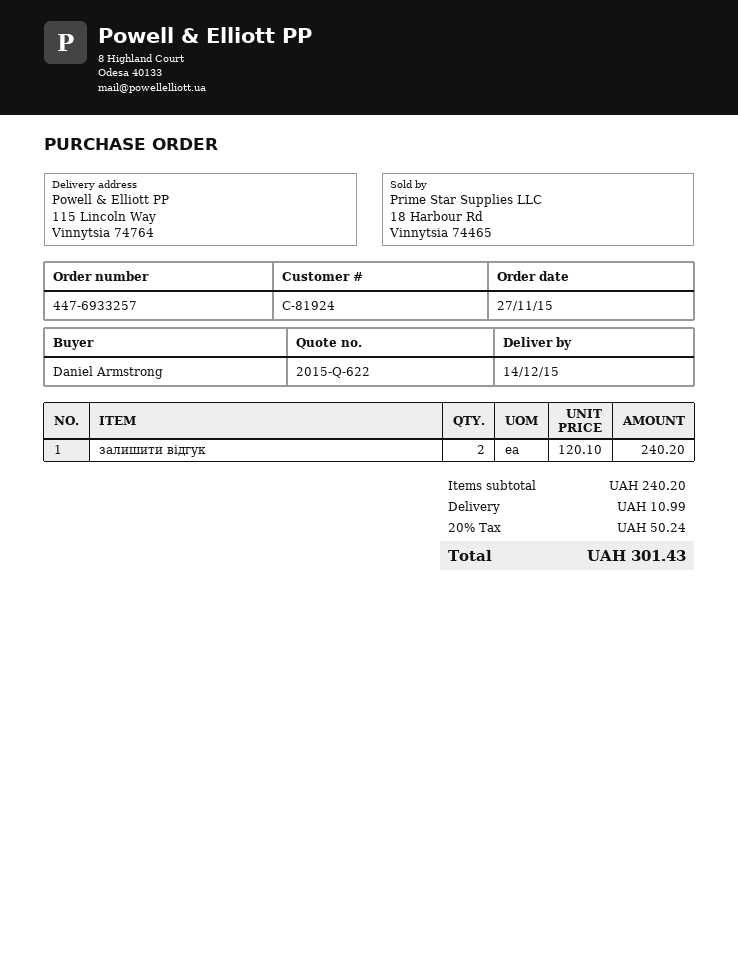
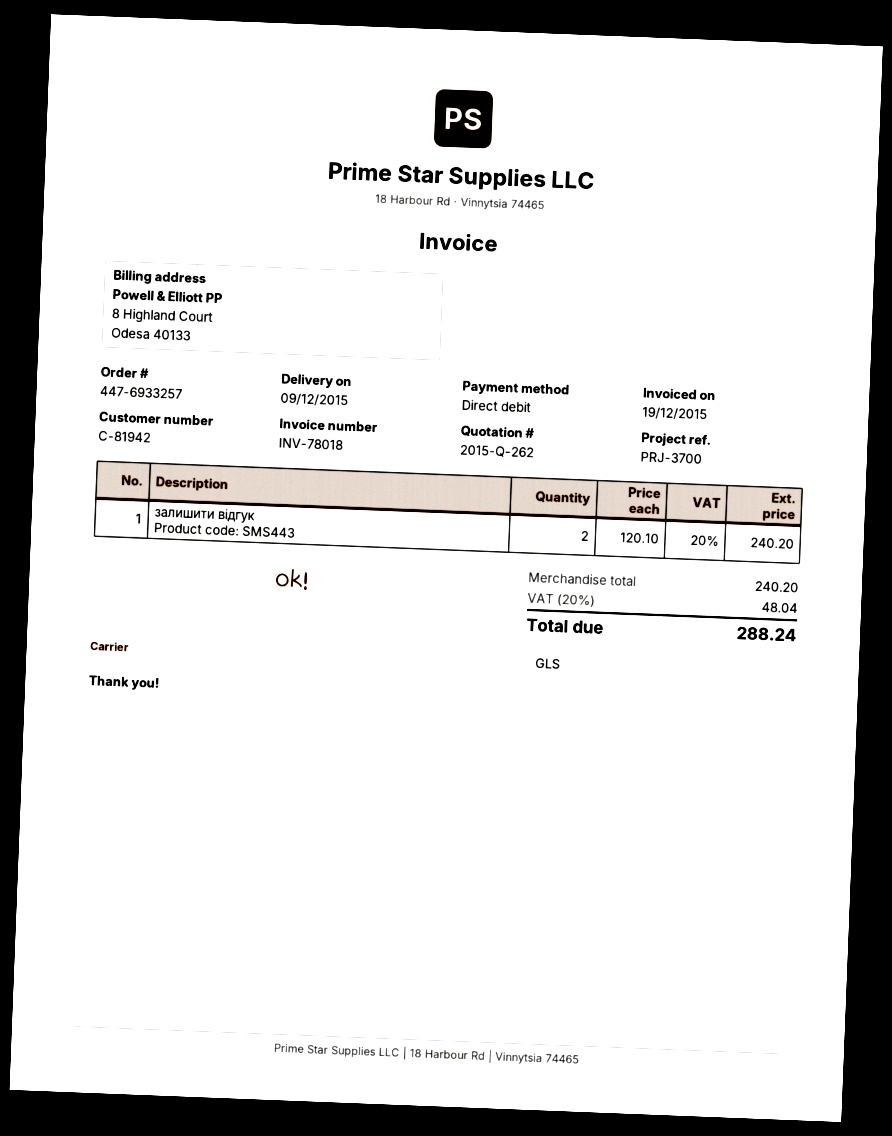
quote number: 2015-Q-622 -> 2015-Q-262
delivery date: 2015-12-14 -> 2015-12-09
customer number: C-81924 -> C-81942
shipping: 10.99 -> none
tax: 20% = 50.24 -> 20% = 48.04
total: 301.43 -> 288.24

